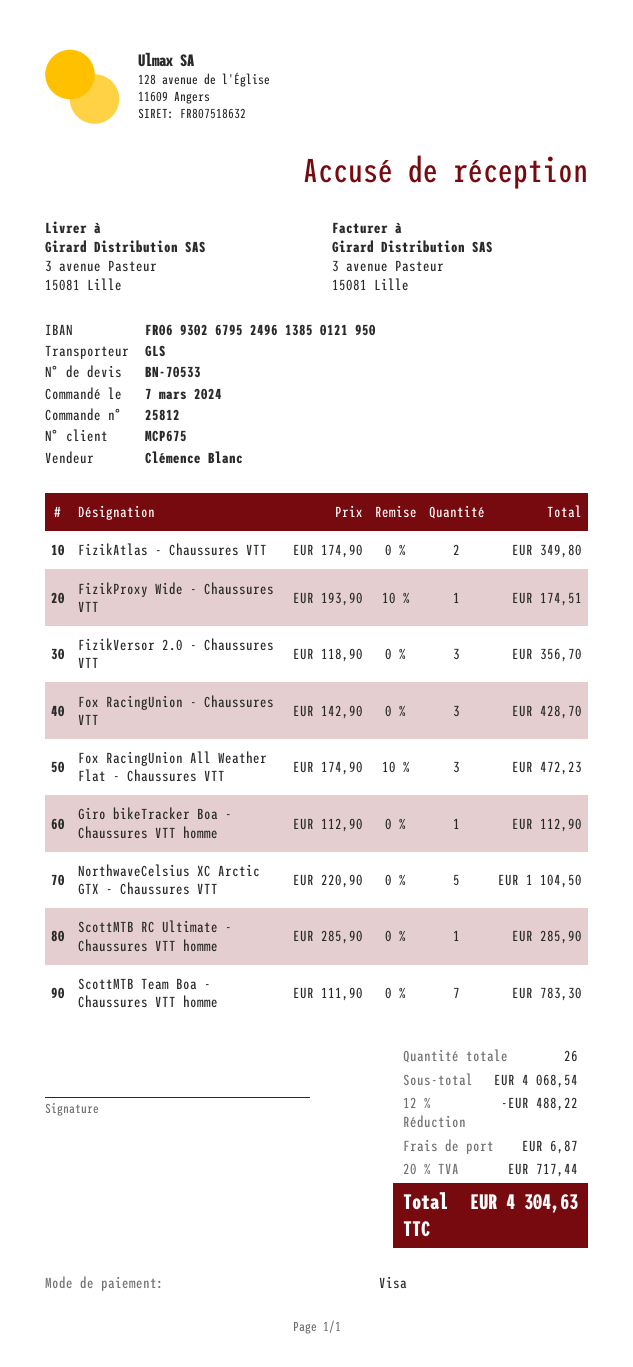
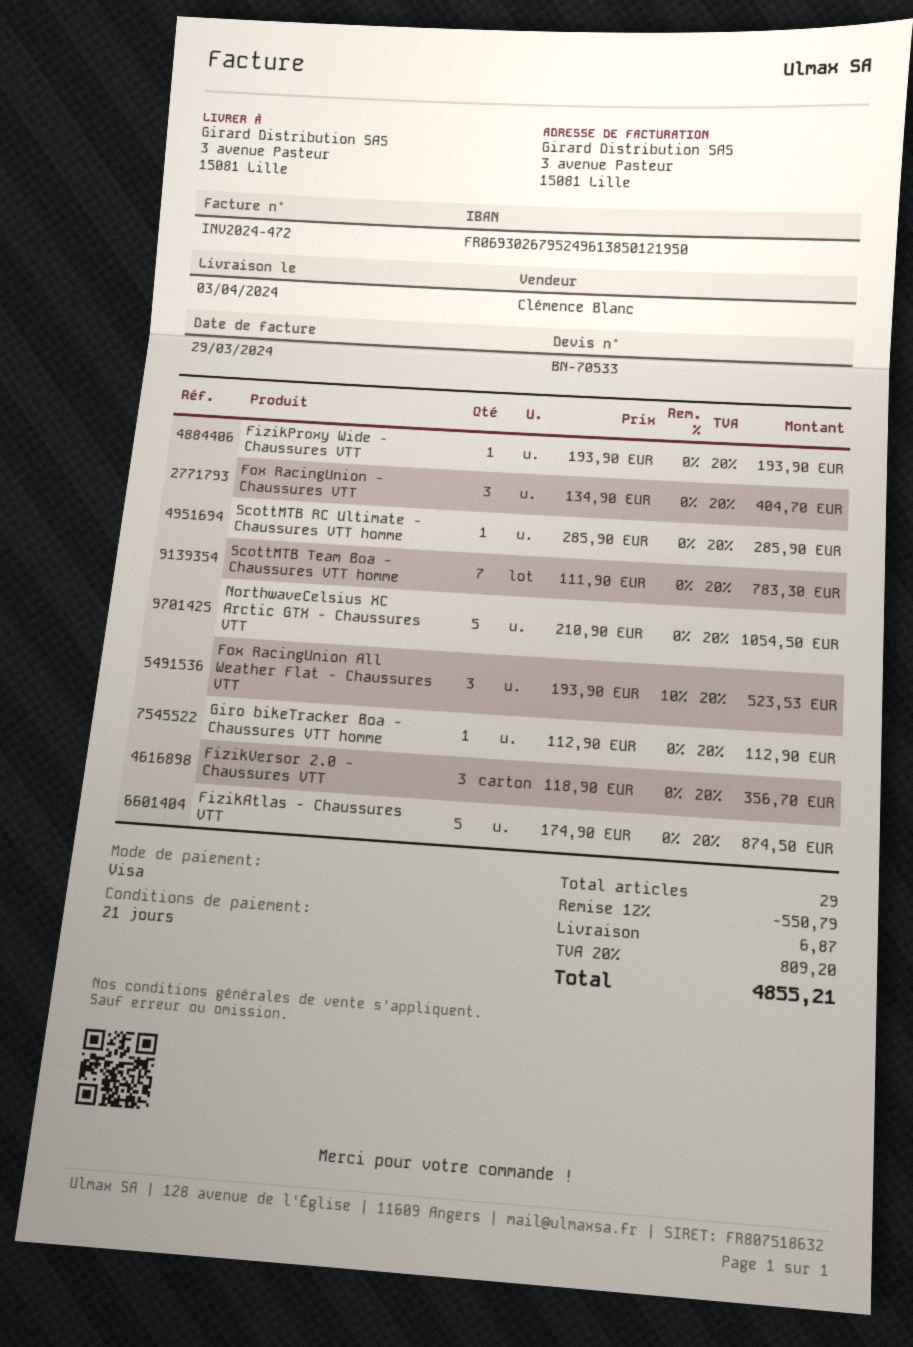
FizikAtlas - Chaussures VTT: 2 x 174.90 = 349.80 -> 5 x 174.90 = 874.50
FizikProxy Wide - Chaussures VTT: 1 x 193.90 - 10% = 174.51 -> 1 x 193.90 = 193.90
Fox RacingUnion - Chaussures VTT: 3 x 142.90 = 428.70 -> 3 x 134.90 = 404.70
Fox RacingUnion All Weather Flat - Chaussures VTT: 3 x 174.90 - 10% = 472.23 -> 3 x 193.90 - 10% = 523.53
NorthwaveCelsius XC Arctic GTX - Chaussures VTT: 5 x 220.90 = 1104.50 -> 5 x 210.90 = 1054.50
total quantity: 26 -> 29
discount: 12% = 488.22 -> 12% = 550.79
tax: 20% = 717.44 -> 20% = 809.20
total: 4304.63 -> 4855.21

